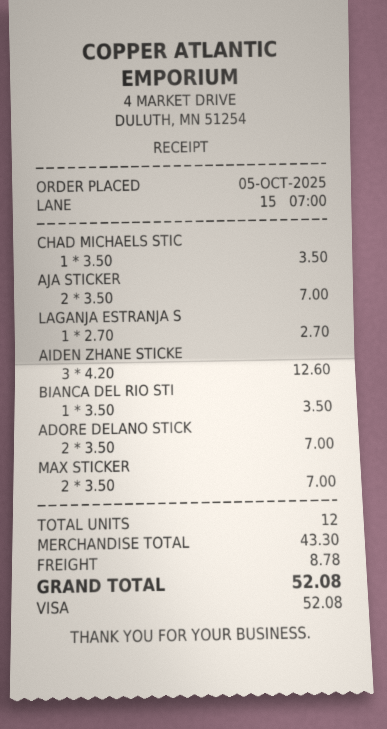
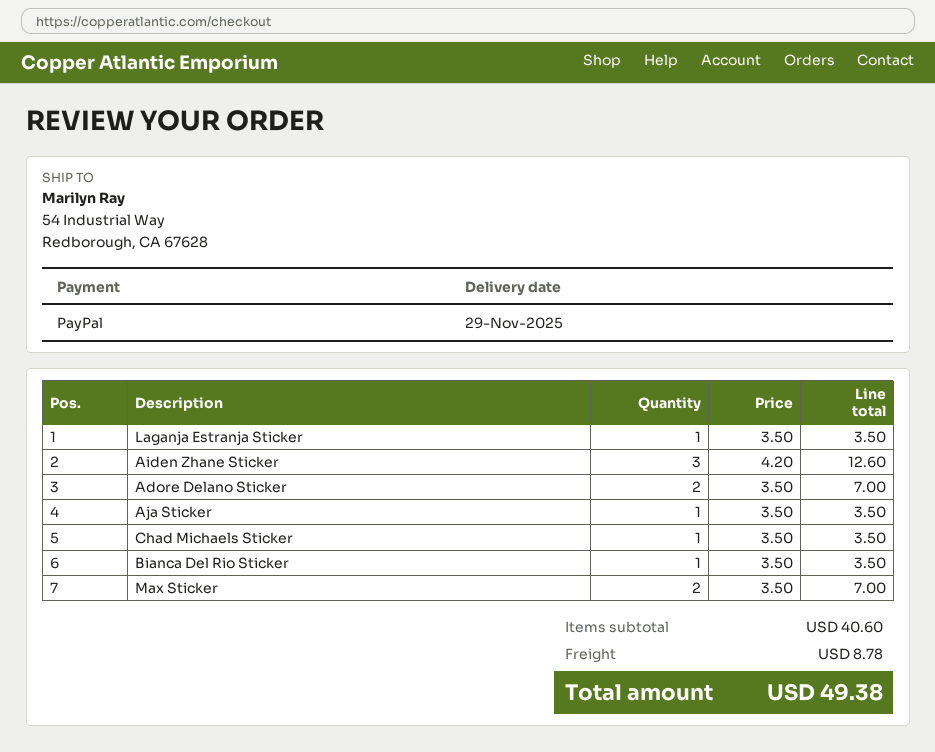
payment method: Visa -> PayPal
AJA STICKER: 2 x 3.50 = 7.00 -> 1 x 3.50 = 3.50
LAGANJA ESTRANJA S: 1 x 2.70 = 2.70 -> 1 x 3.50 = 3.50
subtotal: 43.30 -> 40.60
total: 52.08 -> 49.38

